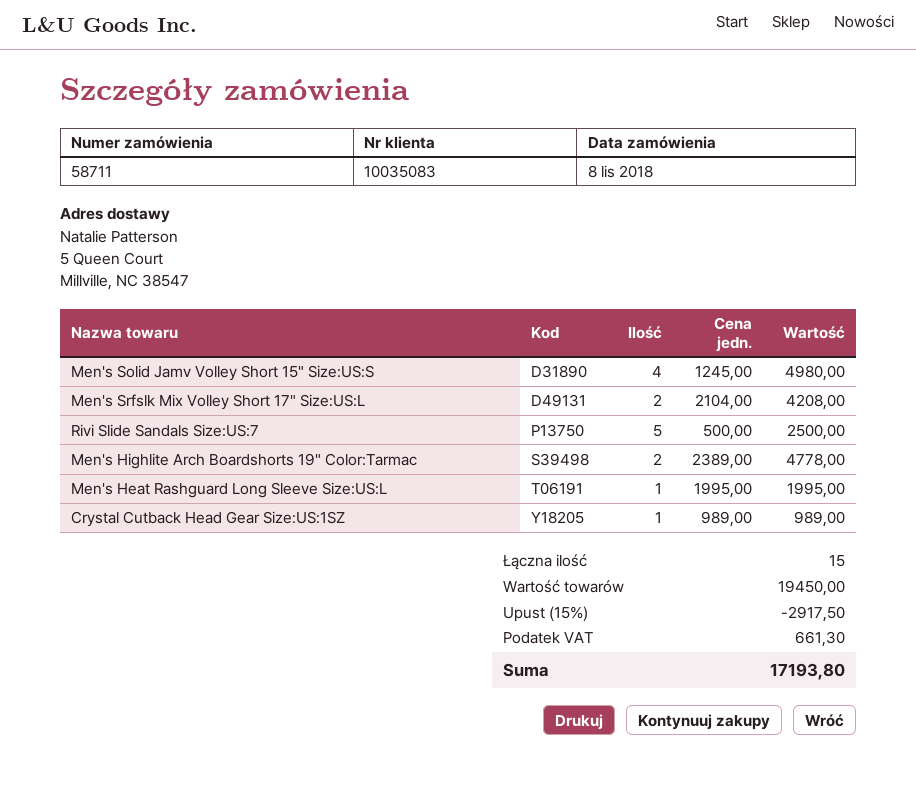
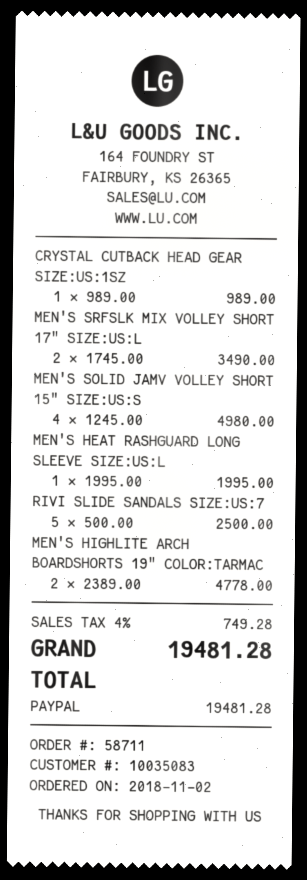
order date: 2018-11-08 -> 2018-11-02
Men's Srfslk Mix Volley Short 17" Size:US:L: 2 x 2104.00 = 4208.00 -> 2 x 1745.00 = 3490.00
discount: 15% = 2917.50 -> none
tax: 661.30 -> 749.28
total: 17193.80 -> 19481.28

